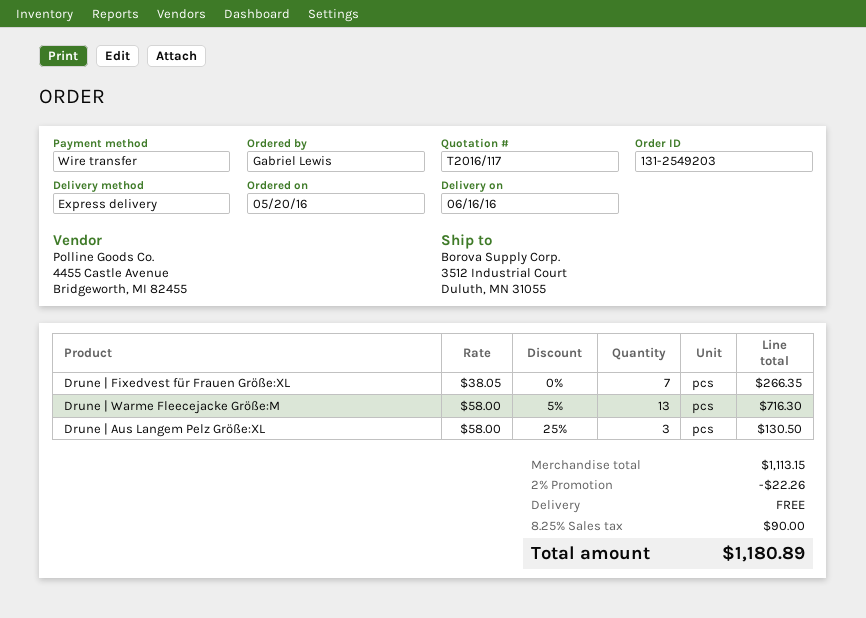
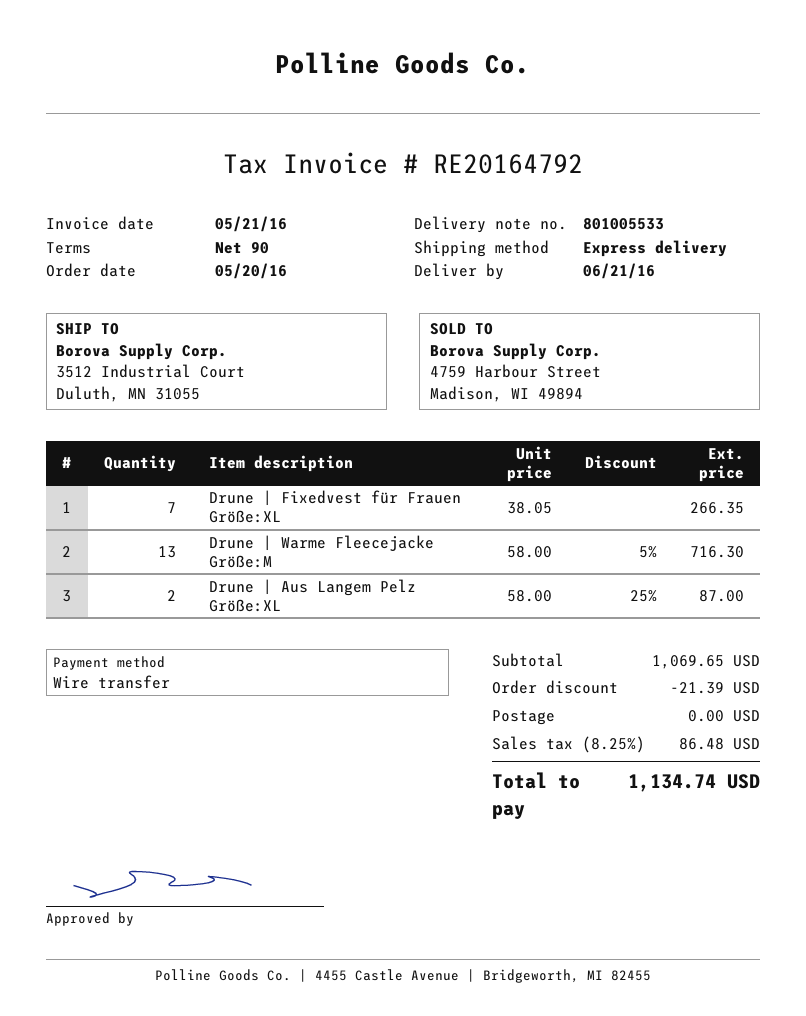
delivery date: 2016-06-16 -> 2016-06-21
Drune | Aus Langem Pelz Größe:XL: 3 x 58.00 - 25% = 130.50 -> 2 x 58.00 - 25% = 87.00
subtotal: 1113.15 -> 1069.65
discount: 22.26 -> 21.39
tax: 8.25% = 90.00 -> 8.25% = 86.48
total: 1180.89 -> 1134.74

